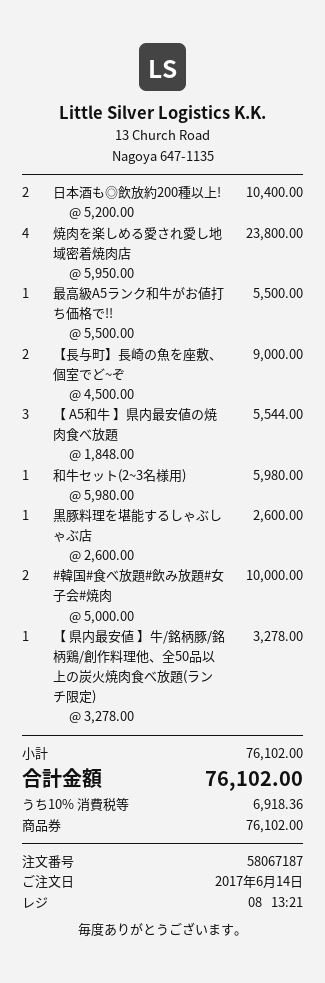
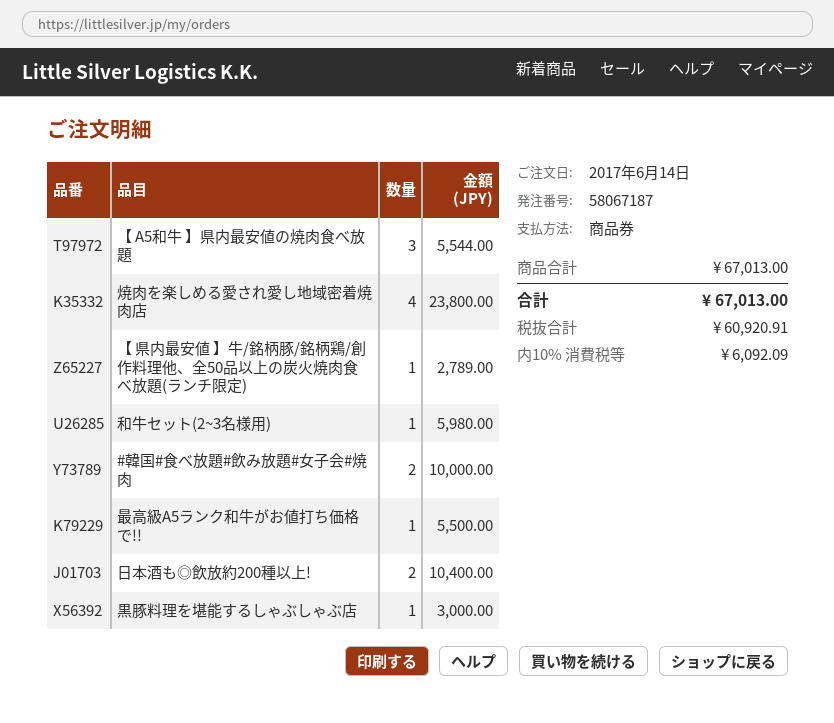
【長与町】長崎の魚を座敷、個室でど~ぞ: 2 for 9000.00 -> none
黒豚料理を堪能するしゃぶしゃぶ店: 1 for 2600.00 -> 1 for 3000.00
【 県内最安値 】牛/銘柄豚/銘柄鶏/創作料理他、全50品以上の炭火焼肉食べ放題(ランチ限定): 1 for 3278.00 -> 1 for 2789.00
subtotal: 76102.00 -> 67013.00
tax: 10% = 6918.36 -> 10% = 6092.09
total: 76102.00 -> 67013.00

